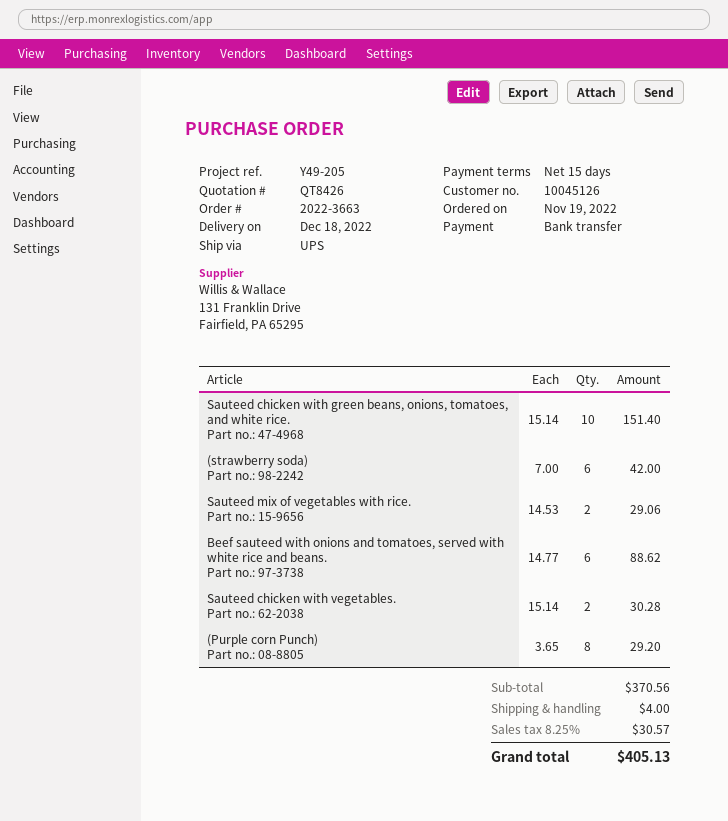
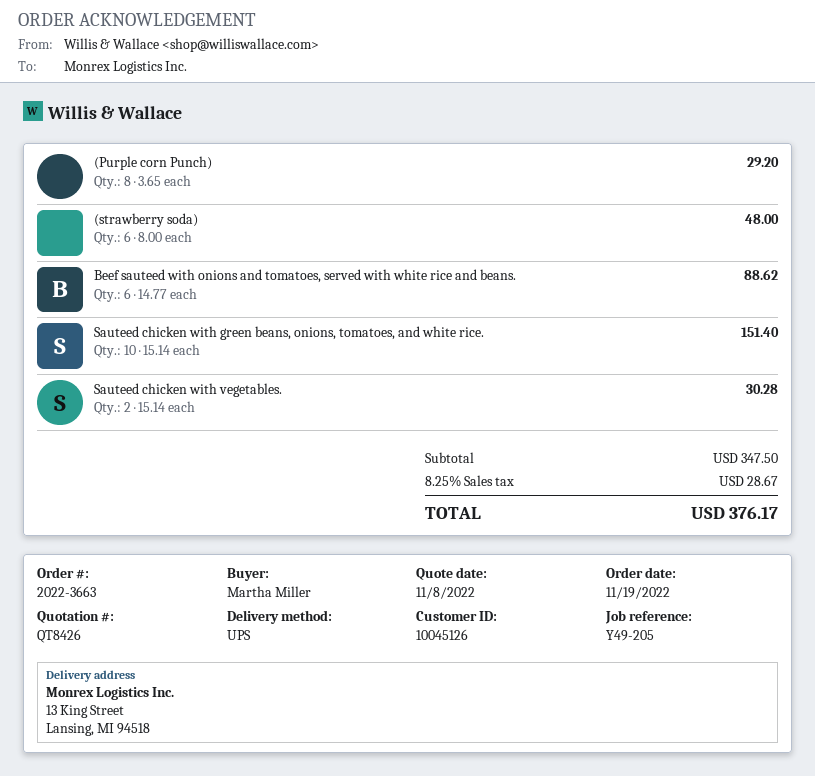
(strawberry soda): 6 x 7.00 = 42.00 -> 6 x 8.00 = 48.00
Sauteed mix of vegetables with rice.: 2 x 14.53 = 29.06 -> none
subtotal: 370.56 -> 347.50
shipping: 4.00 -> none
tax: 8.25% = 30.57 -> 8.25% = 28.67
total: 405.13 -> 376.17

